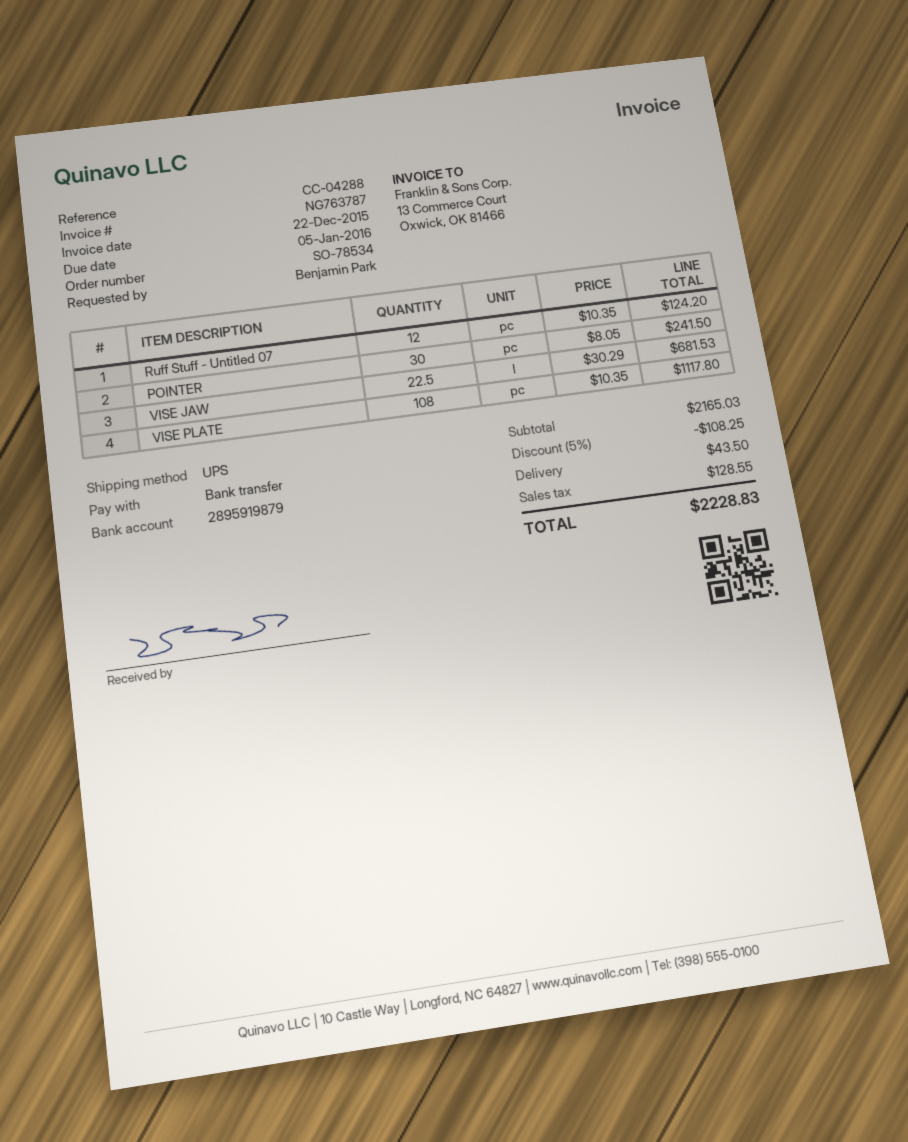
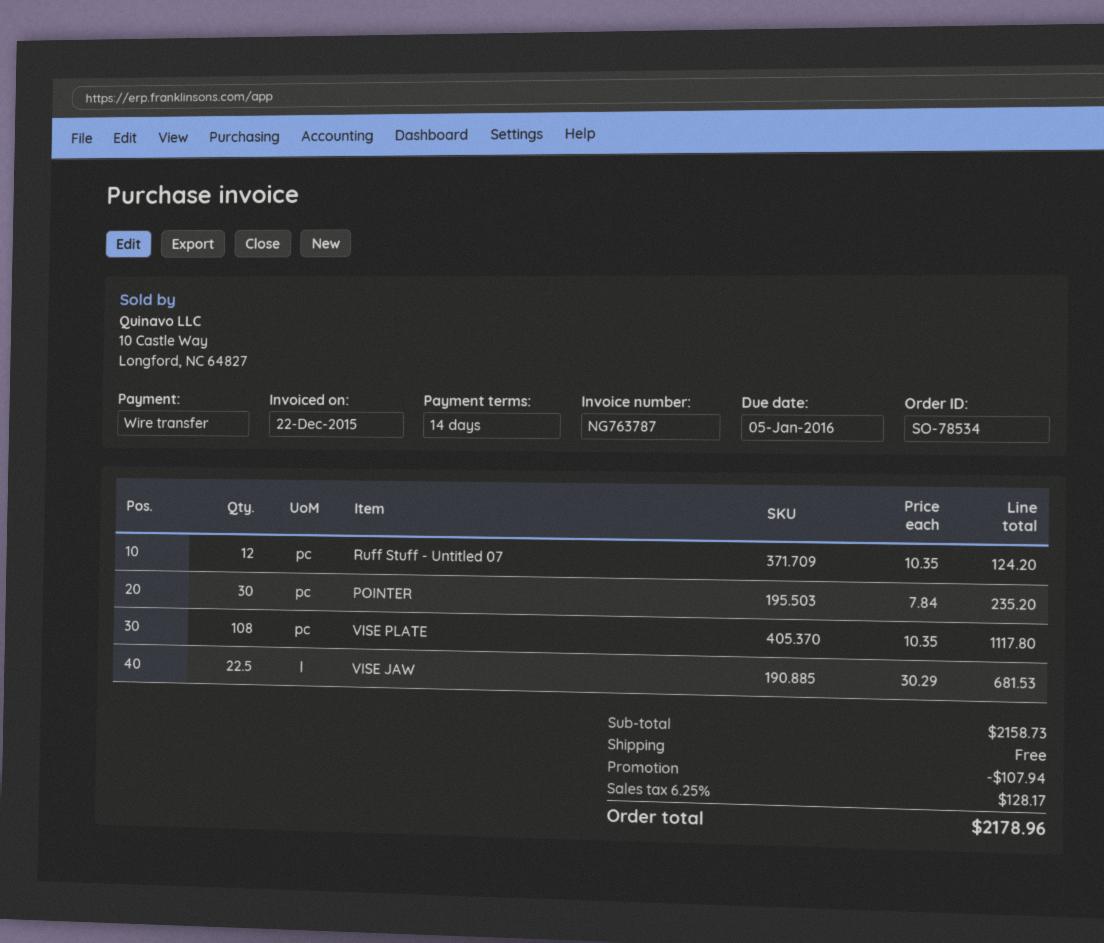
POINTER: 30 x 8.05 = 241.50 -> 30 x 7.84 = 235.20
subtotal: 2165.03 -> 2158.73
discount: 108.25 -> 107.94
shipping: 43.50 -> 0.00
tax: 128.55 -> 128.17
total: 2228.83 -> 2178.96

